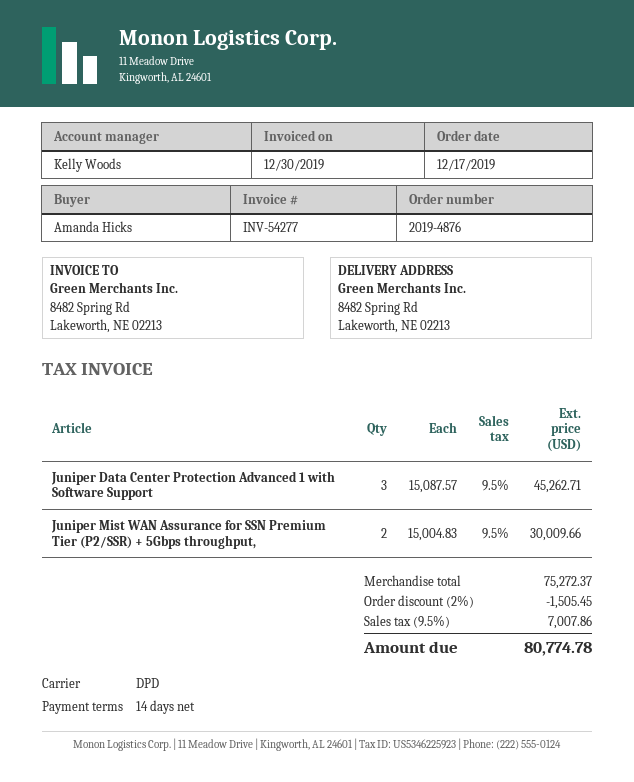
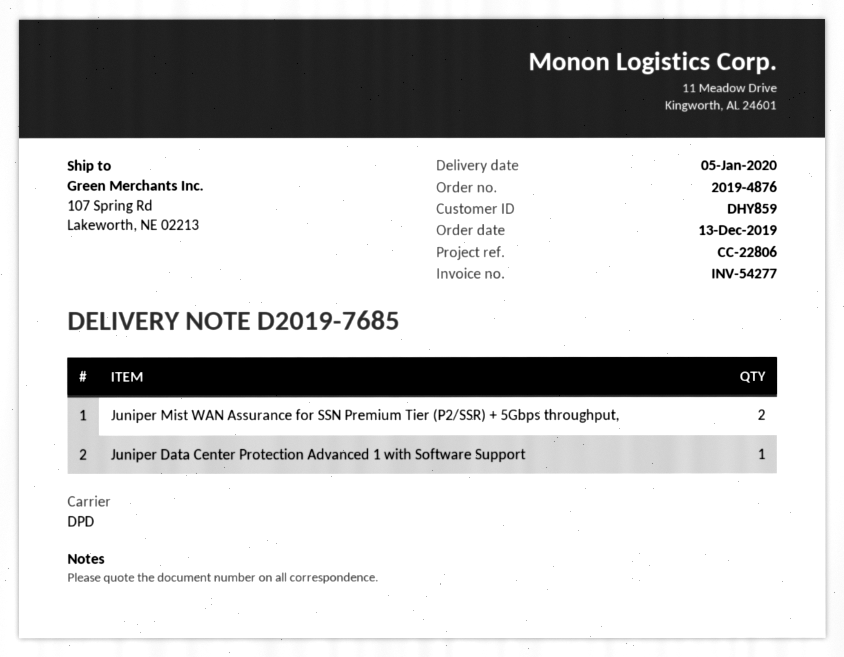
order date: 2019-12-17 -> 2019-12-13
ship to: 8482 Spring Rd, Lakeworth, NE 02213 -> 107 Spring Rd, Lakeworth, NE 02213
Juniper Data Center Protection Advanced 1 with Software Support: 3 -> 1

